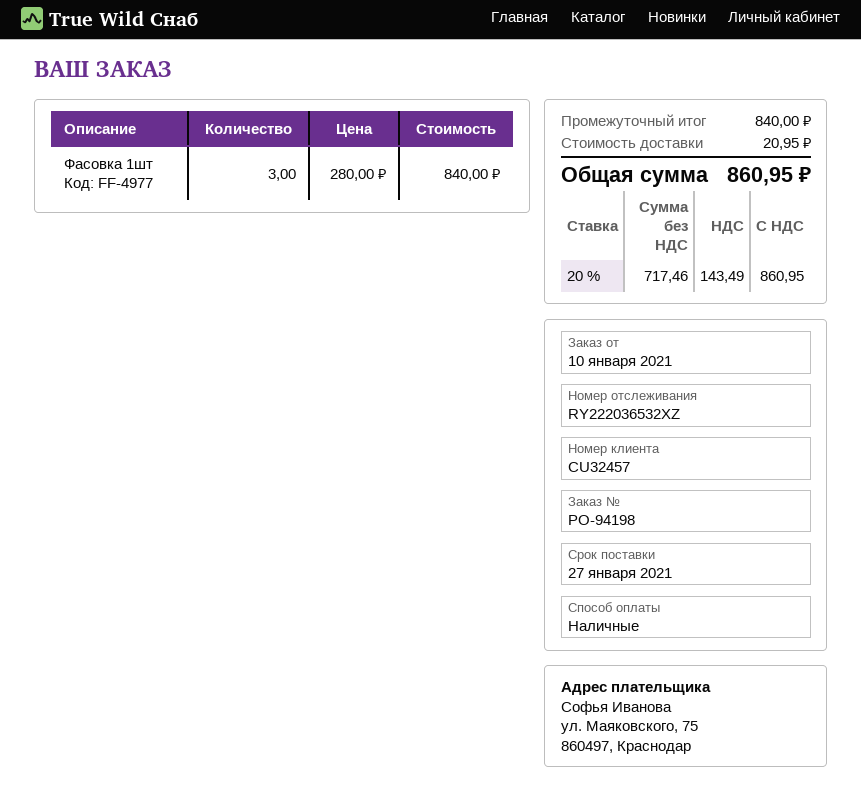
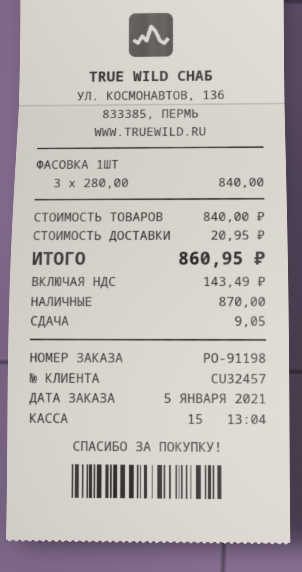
order number: PO-94198 -> PO-91198
order date: 2021-01-10 -> 2021-01-05

